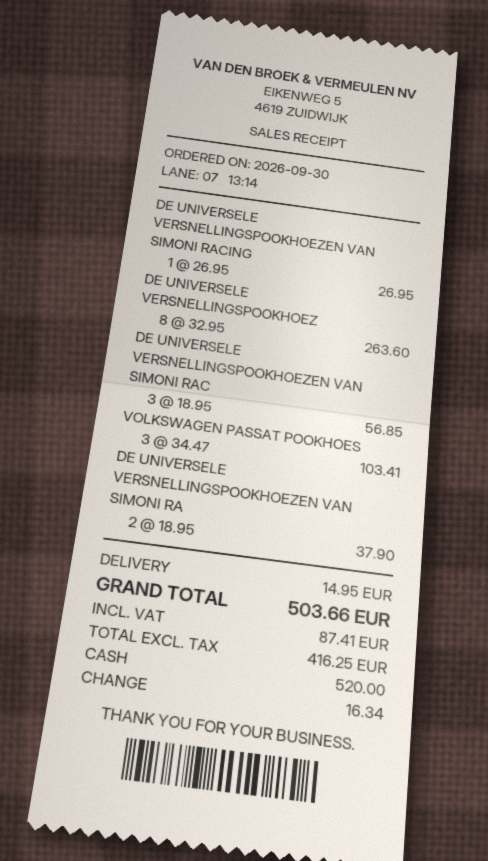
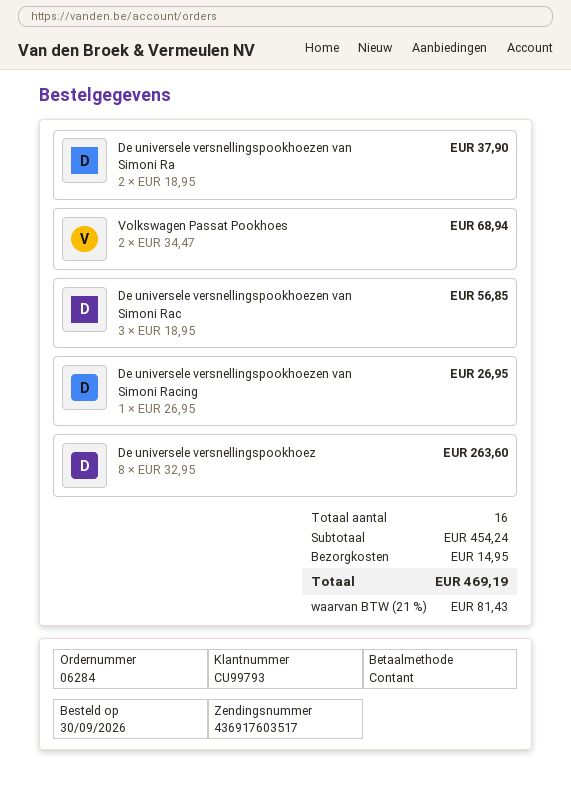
VOLKSWAGEN PASSAT POOKHOES: 3 x 34.47 = 103.41 -> 2 x 34.47 = 68.94
tax: 87.41 -> 81.43
total: 503.66 -> 469.19

